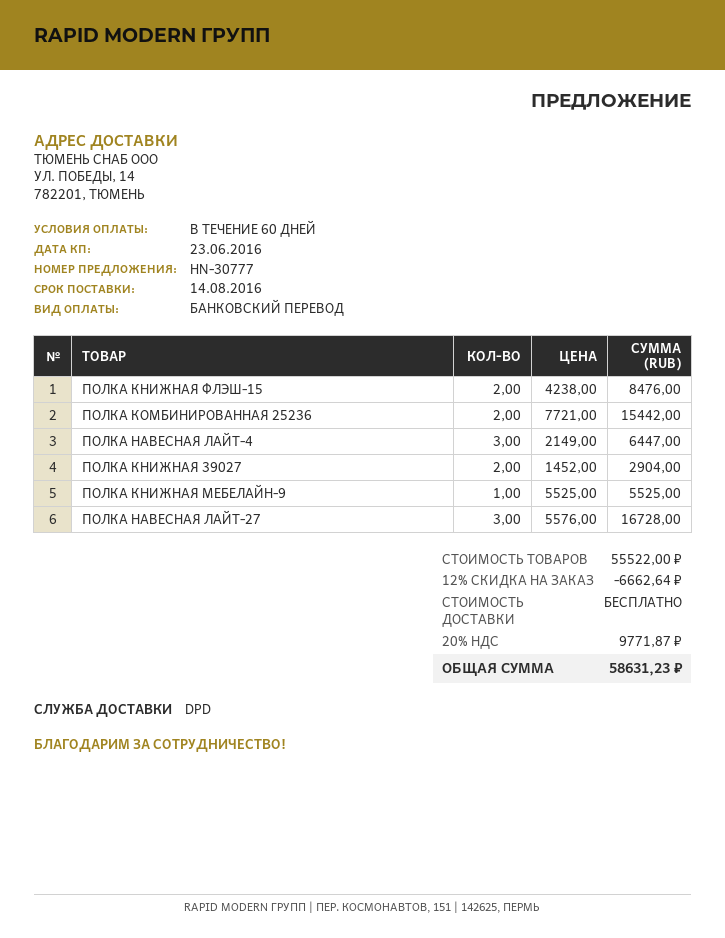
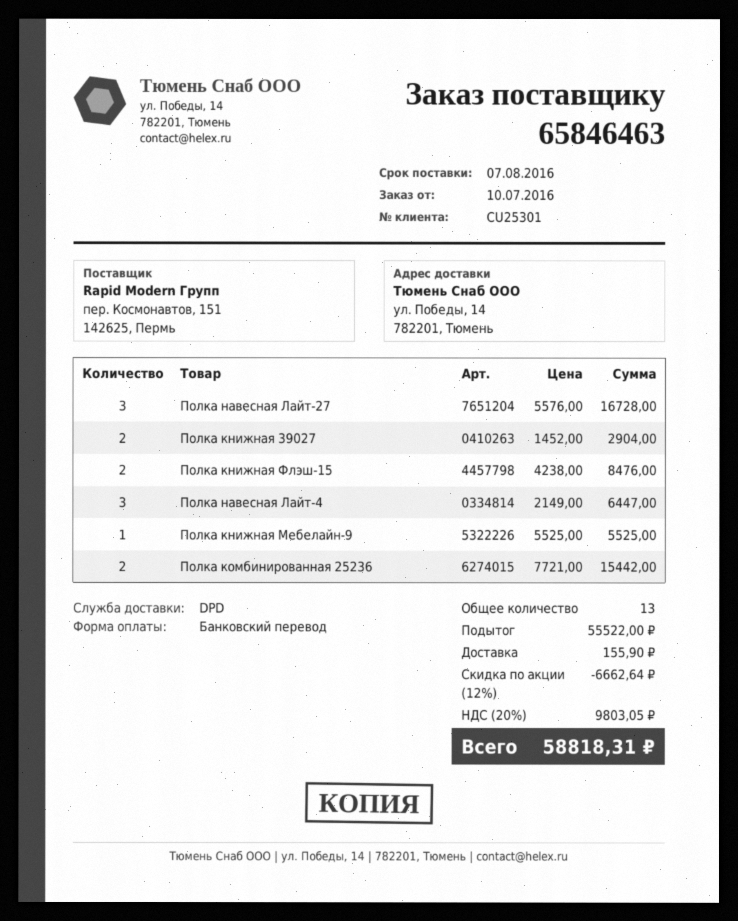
delivery date: 2016-08-14 -> 2016-08-07
shipping: 0.00 -> 155.90
tax: 20% = 9771.87 -> 20% = 9803.05
total: 58631.23 -> 58818.31

